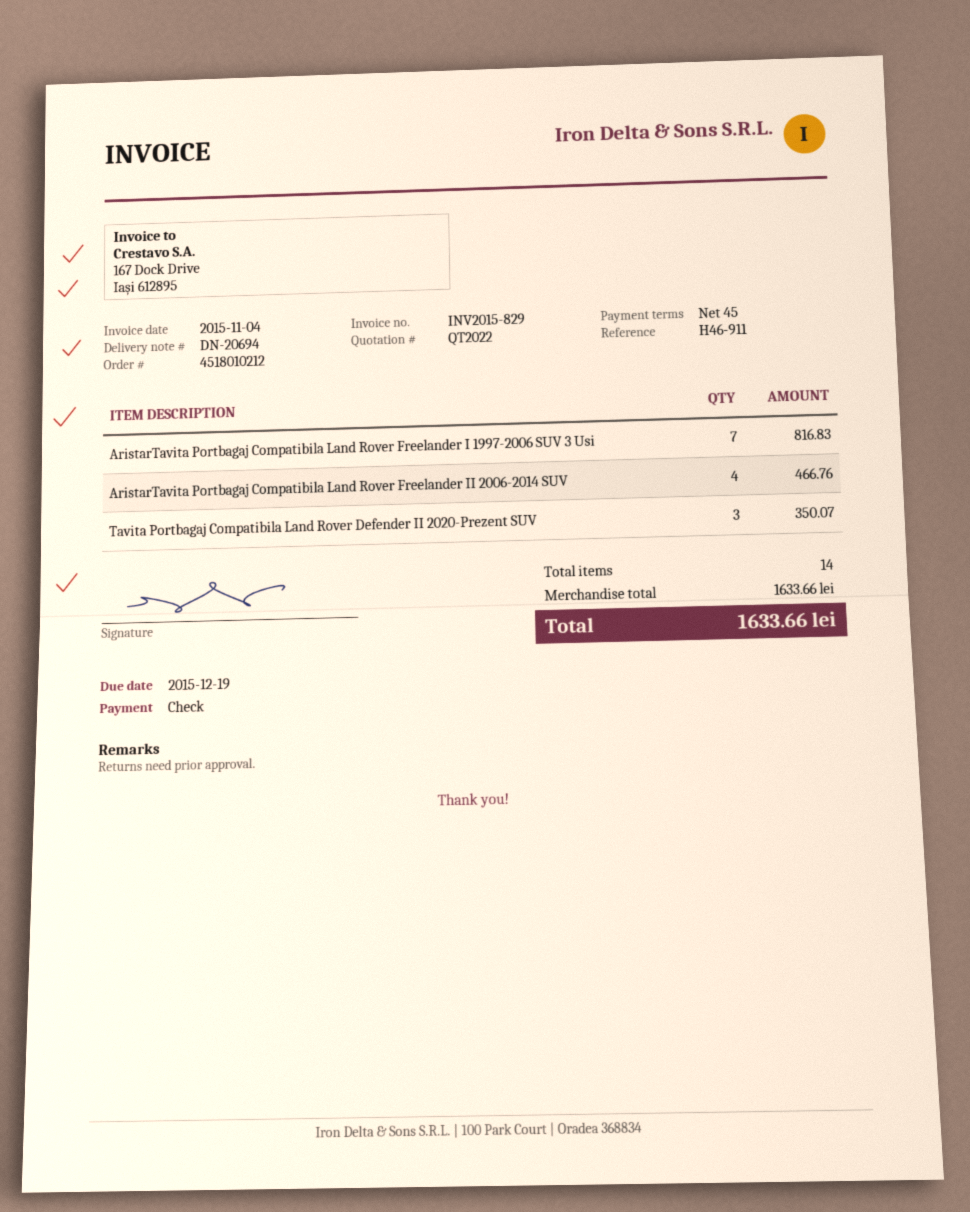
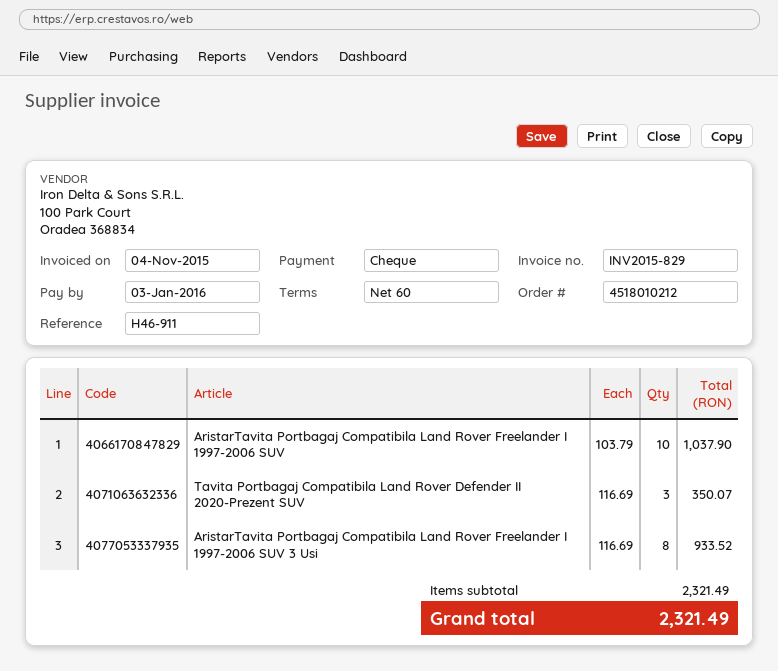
payment terms: 45 days -> 60 days
due date: 2015-12-19 -> 2016-01-03
AristarTavita Portbagaj Compatibila Land Rover Freelander I 1997-2006 SUV 3 Usi: 7 for 816.83 -> 8 for 933.52
AristarTavita Portbagaj Compatibila Land Rover Freelander II 2006-2014 SUV: 4 for 466.76 -> none
AristarTavita Portbagaj Compatibila Land Rover Freelander I 1997-2006 SUV: none -> 10 for 1037.90
subtotal: 1633.66 -> 2321.49
total: 1633.66 -> 2321.49

